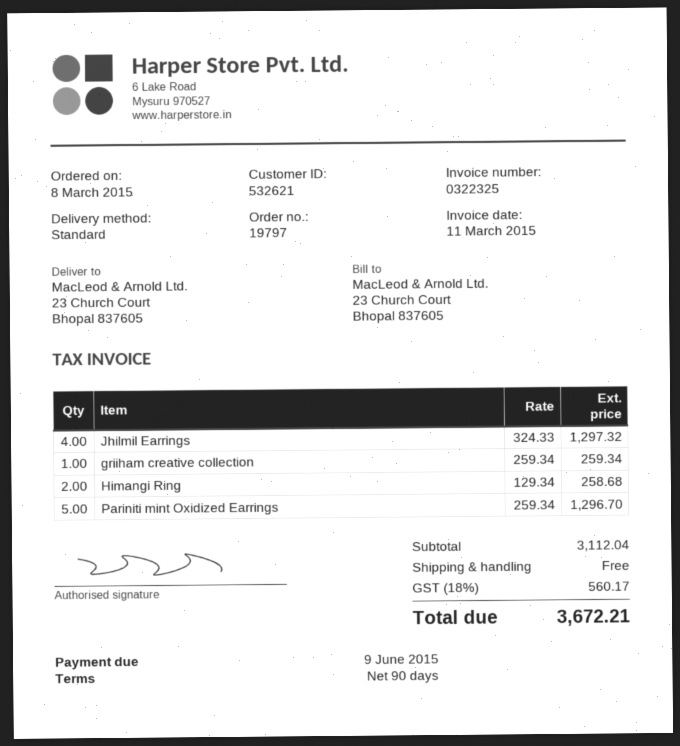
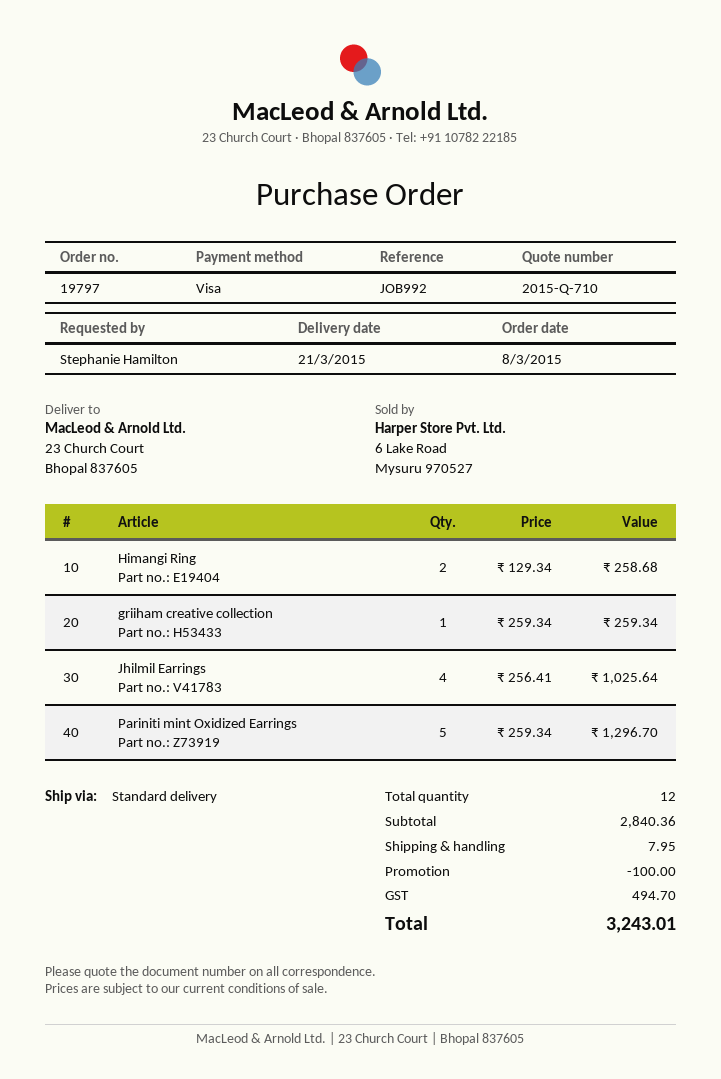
Jhilmil Earrings: 4 x 324.33 = 1297.32 -> 4 x 256.41 = 1025.64
subtotal: 3112.04 -> 2840.36
discount: none -> 100.00
shipping: 0.00 -> 7.95
tax: 560.17 -> 494.70
total: 3672.21 -> 3243.01

